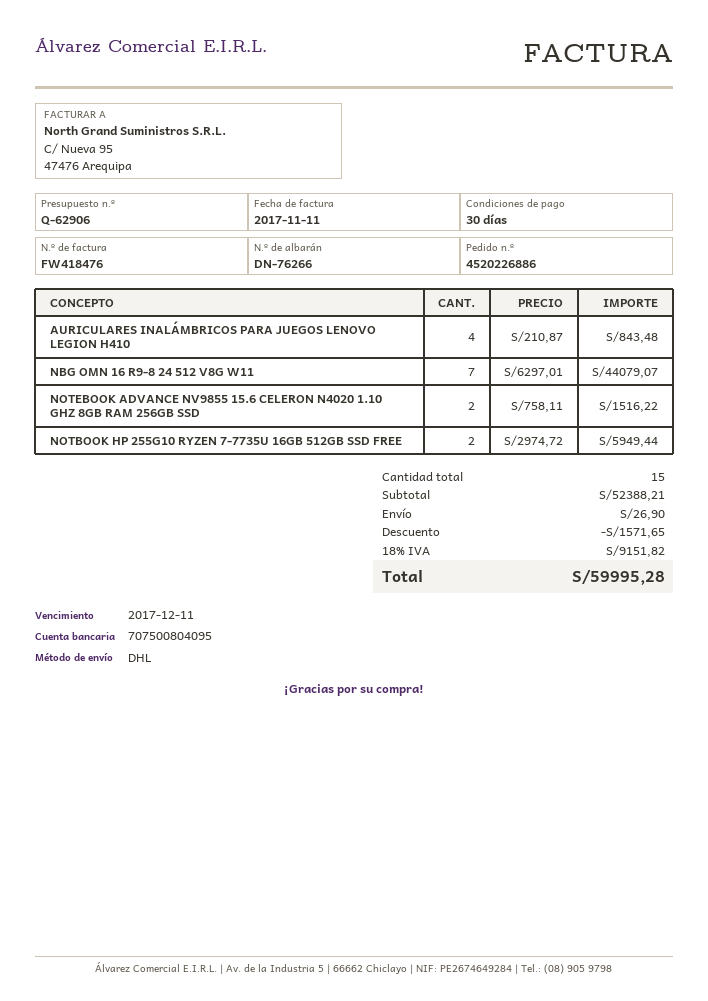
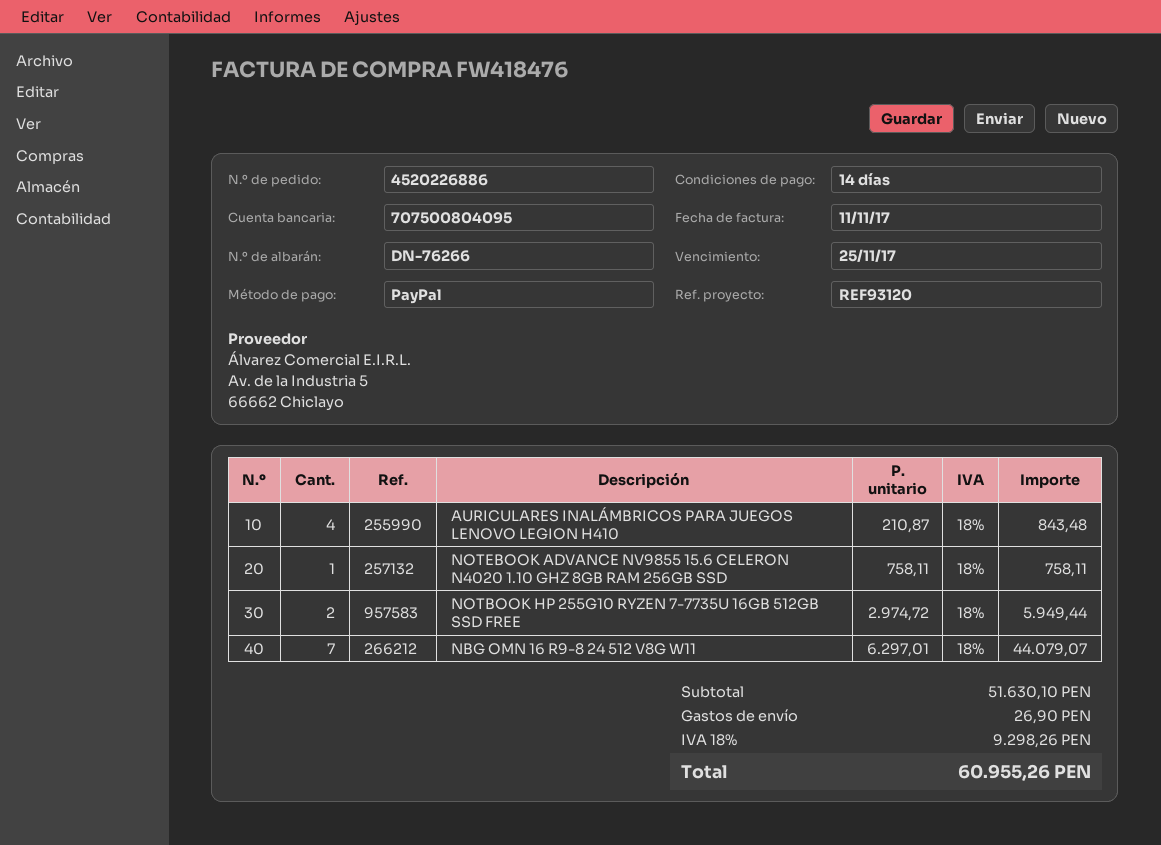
payment terms: 30 days -> 14 days
due date: 2017-12-11 -> 2017-11-25
NOTEBOOK ADVANCE NV9855 15.6 CELERON N4020 1.10 GHZ 8GB RAM 256GB SSD: 2 x 758.11 = 1516.22 -> 1 x 758.11 = 758.11
subtotal: 52388.21 -> 51630.10
discount: 1571.65 -> none
tax: 18% = 9151.82 -> 18% = 9298.26
total: 59995.28 -> 60955.26

